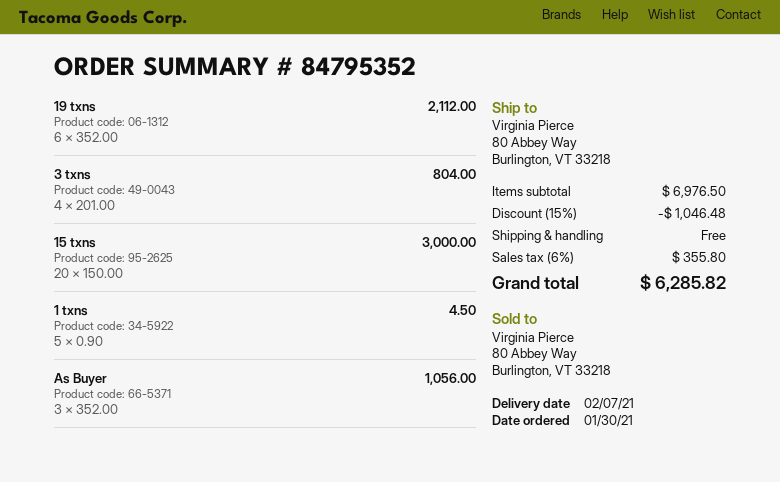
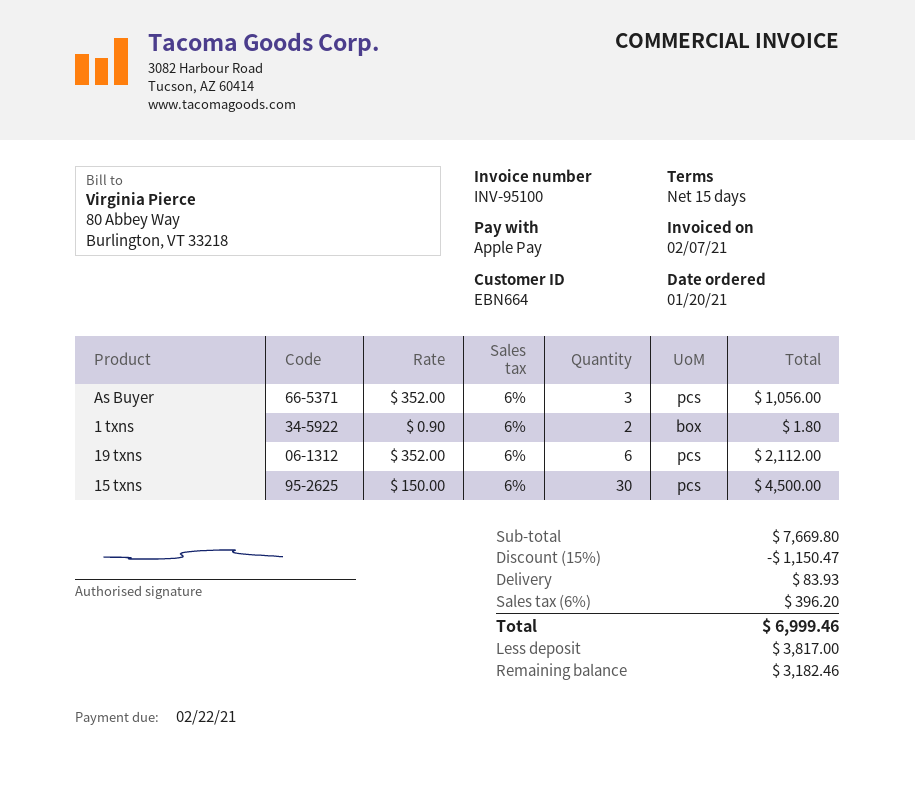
order date: 2021-01-30 -> 2021-01-20
3 txns: 4 x 201.00 = 804.00 -> none
15 txns: 20 x 150.00 = 3000.00 -> 30 x 150.00 = 4500.00
1 txns: 5 x 0.90 = 4.50 -> 2 x 0.90 = 1.80
subtotal: 6976.50 -> 7669.80
discount: 15% = 1046.48 -> 15% = 1150.47
shipping: 0.00 -> 83.93
tax: 6% = 355.80 -> 6% = 396.20
total: 6285.82 -> 6999.46

